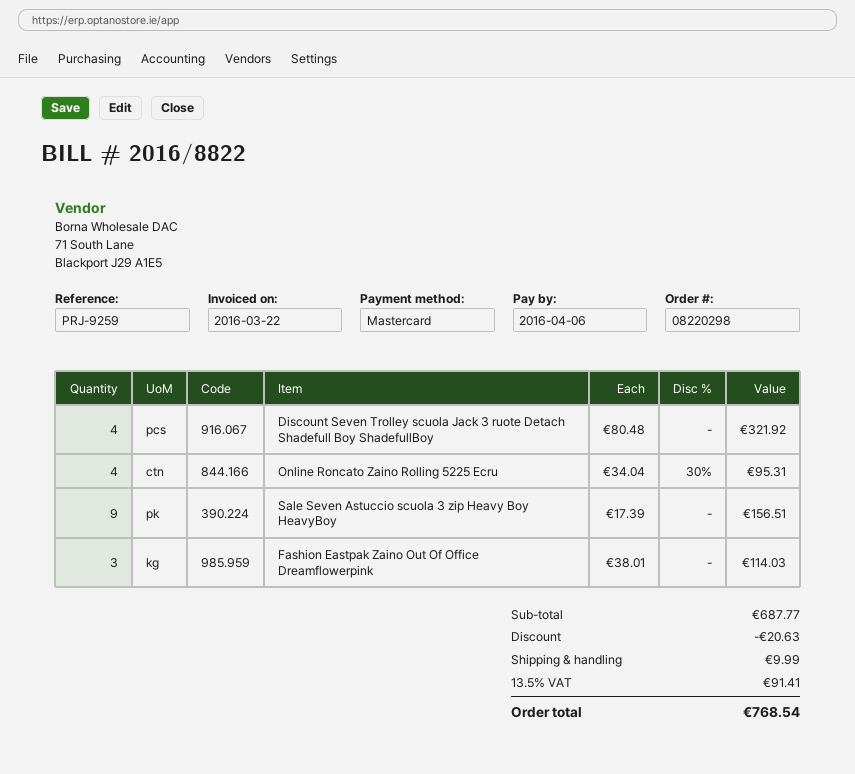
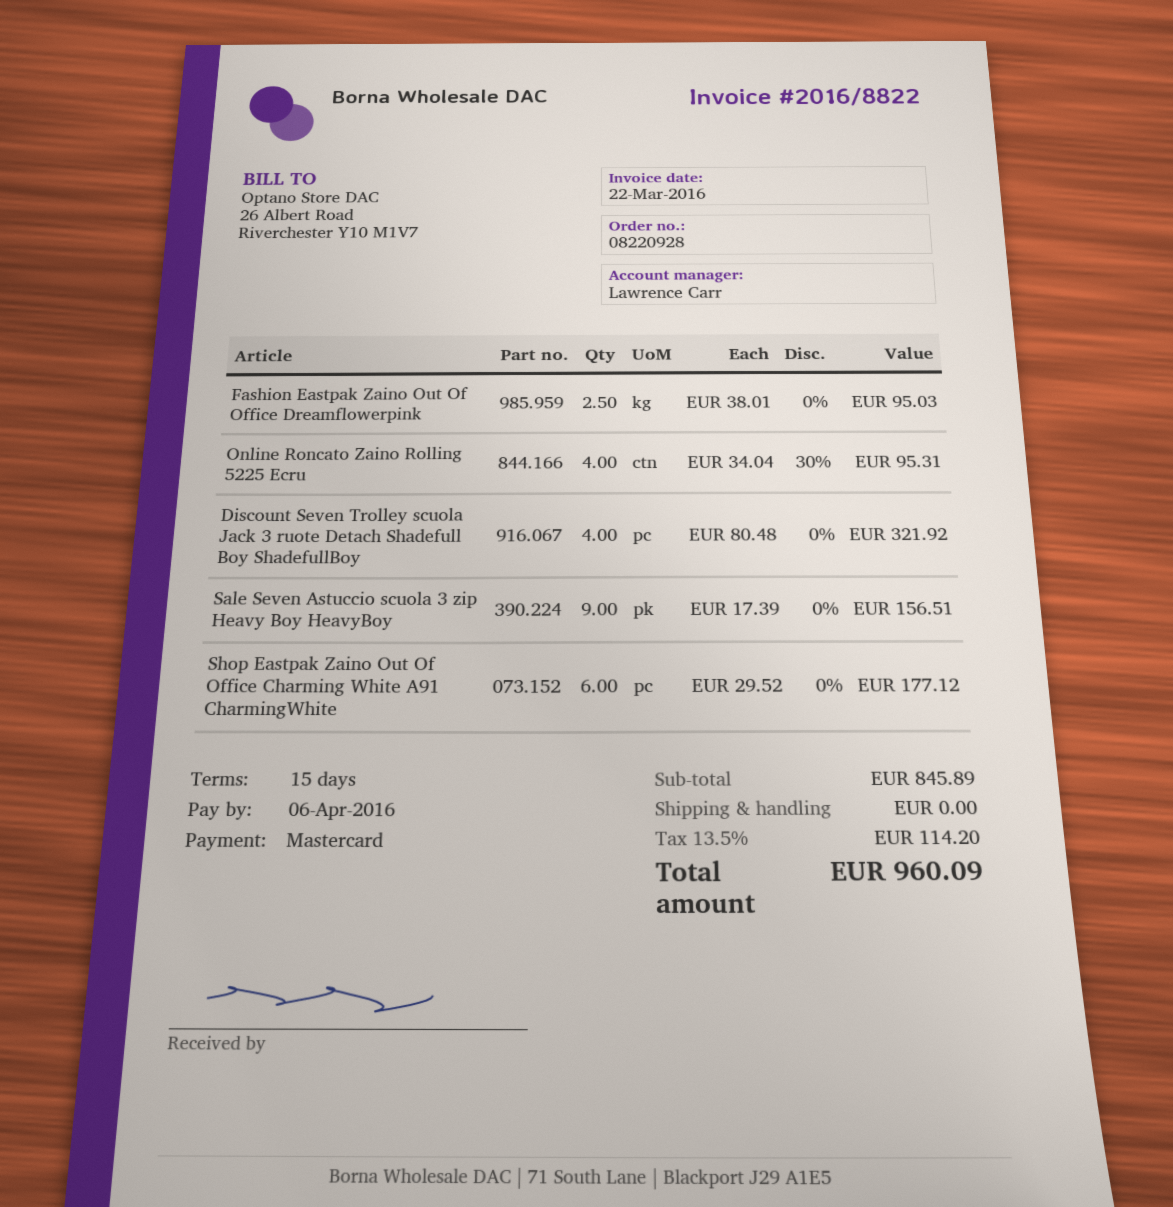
order number: 08220298 -> 08220928
Fashion Eastpak Zaino Out Of Office Dreamflowerpink: 3 x 38.01 = 114.03 -> 2.5 x 38.01 = 95.03
Shop Eastpak Zaino Out Of Office Charming White A91 CharmingWhite: none -> 6 x 29.52 = 177.12
subtotal: 687.77 -> 845.89
discount: 20.63 -> none
shipping: 9.99 -> 0.00
tax: 13.5% = 91.41 -> 13.5% = 114.20
total: 768.54 -> 960.09

